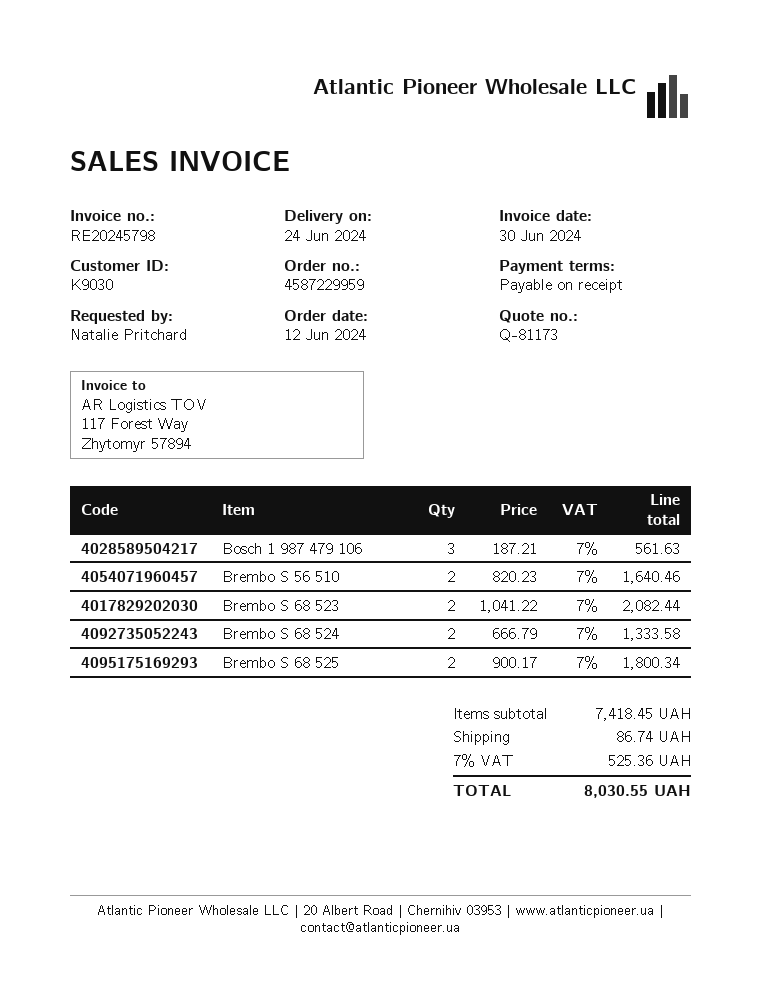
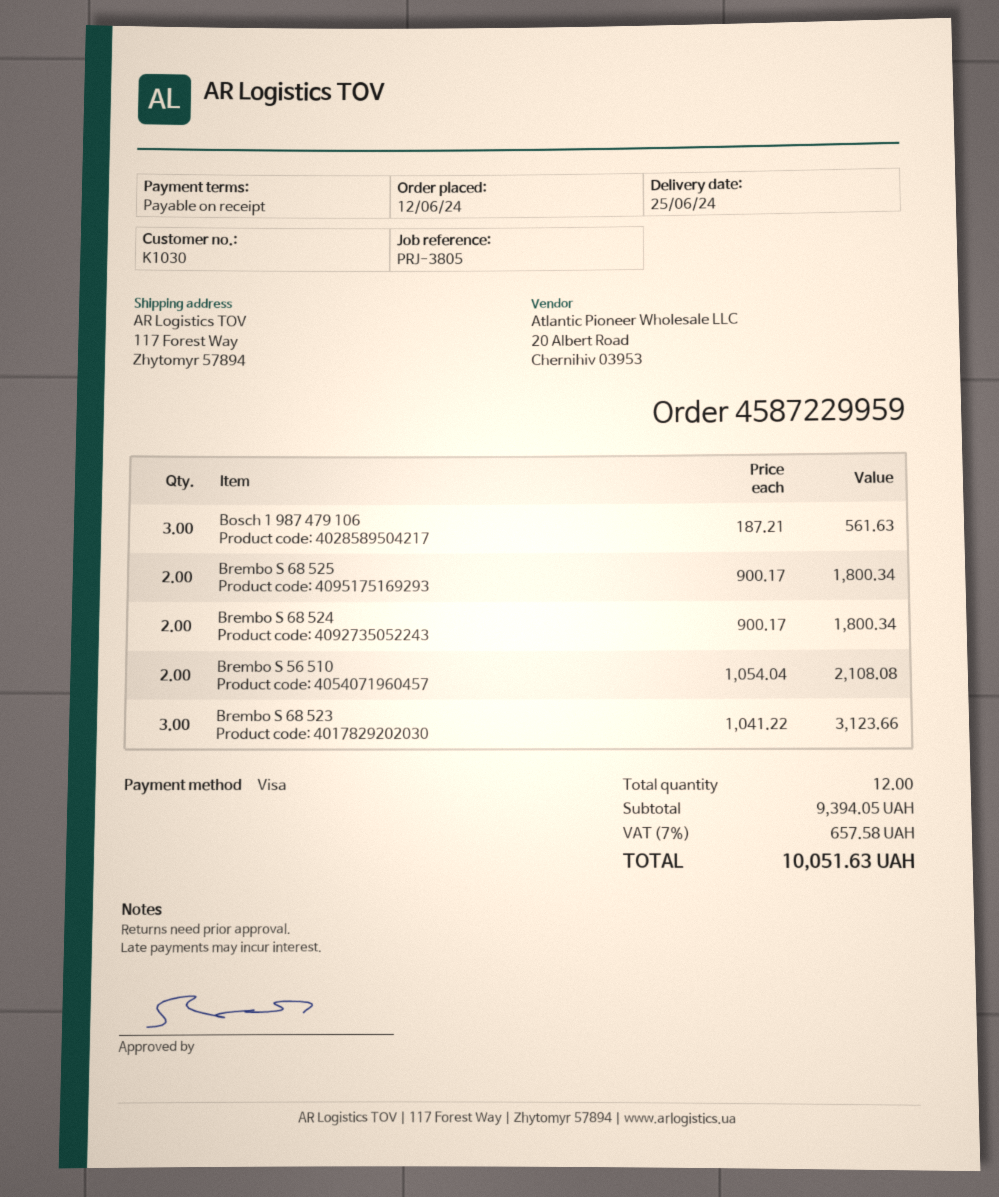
delivery date: 2024-06-24 -> 2024-06-25
customer number: K9030 -> K1030
Brembo S 56 510: 2 x 820.23 = 1640.46 -> 2 x 1054.04 = 2108.08
Brembo S 68 523: 2 x 1041.22 = 2082.44 -> 3 x 1041.22 = 3123.66
Brembo S 68 524: 2 x 666.79 = 1333.58 -> 2 x 900.17 = 1800.34
subtotal: 7418.45 -> 9394.05
shipping: 86.74 -> none
tax: 7% = 525.36 -> 7% = 657.58
total: 8030.55 -> 10051.63

